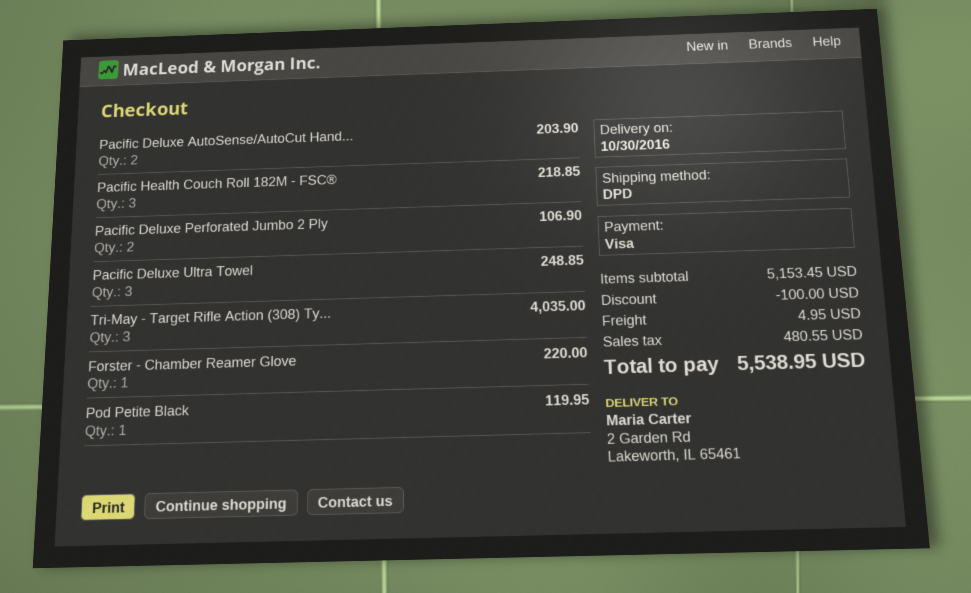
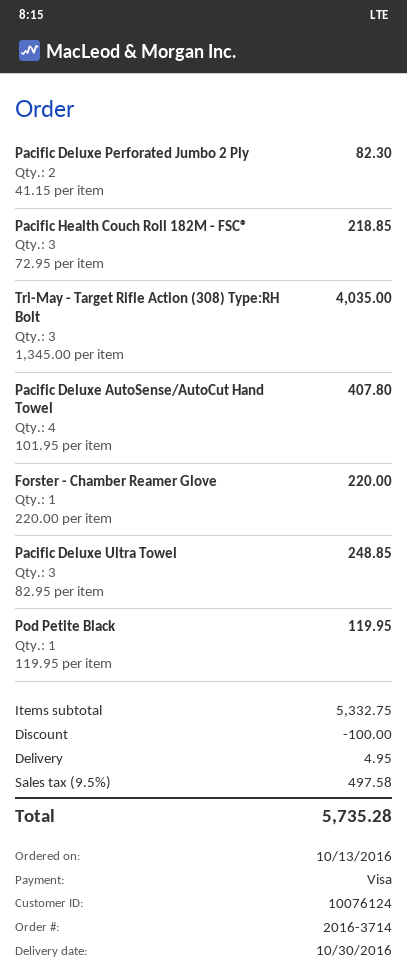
Pacific Deluxe AutoSense/AutoCut Hand...: 2 for 203.90 -> 4 for 407.80
Pacific Deluxe Perforated Jumbo 2 Ply: 2 for 106.90 -> 2 for 82.30
subtotal: 5153.45 -> 5332.75
tax: 480.55 -> 497.58
total: 5538.95 -> 5735.28

